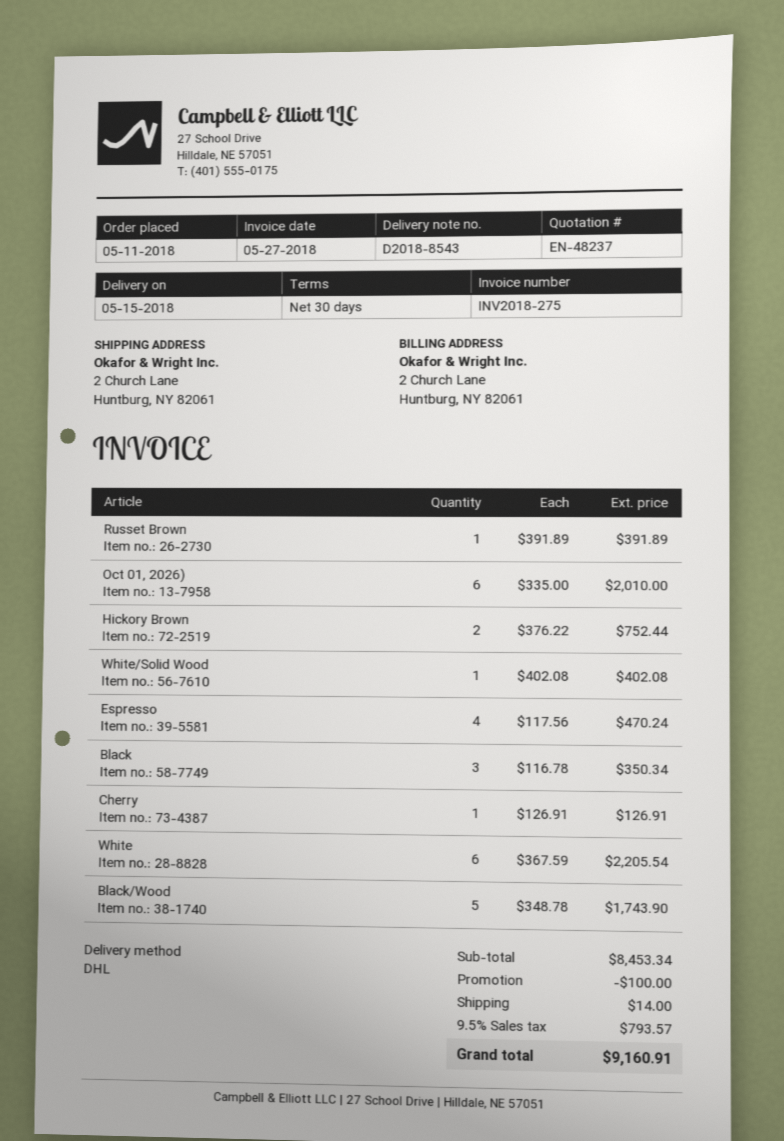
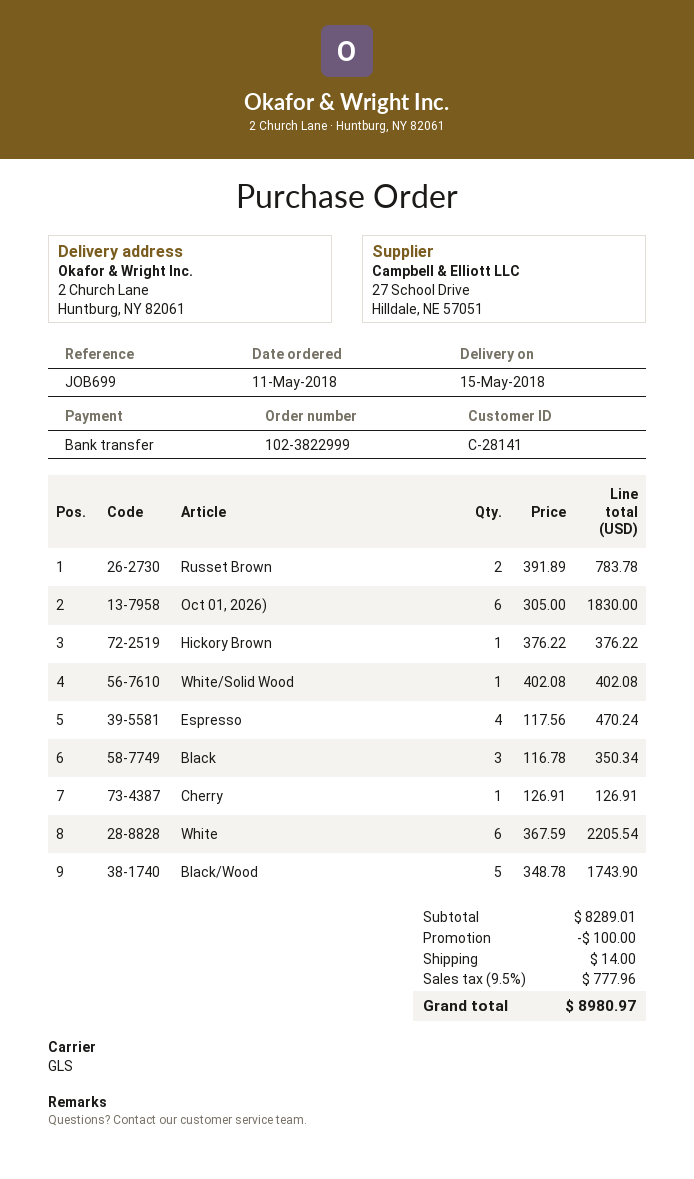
shipping method: DHL -> GLS
Russet Brown: 1 x 391.89 = 391.89 -> 2 x 391.89 = 783.78
Oct 01, 2026): 6 x 335.00 = 2010.00 -> 6 x 305.00 = 1830.00
Hickory Brown: 2 x 376.22 = 752.44 -> 1 x 376.22 = 376.22
subtotal: 8453.34 -> 8289.01
tax: 9.5% = 793.57 -> 9.5% = 777.96
total: 9160.91 -> 8980.97

